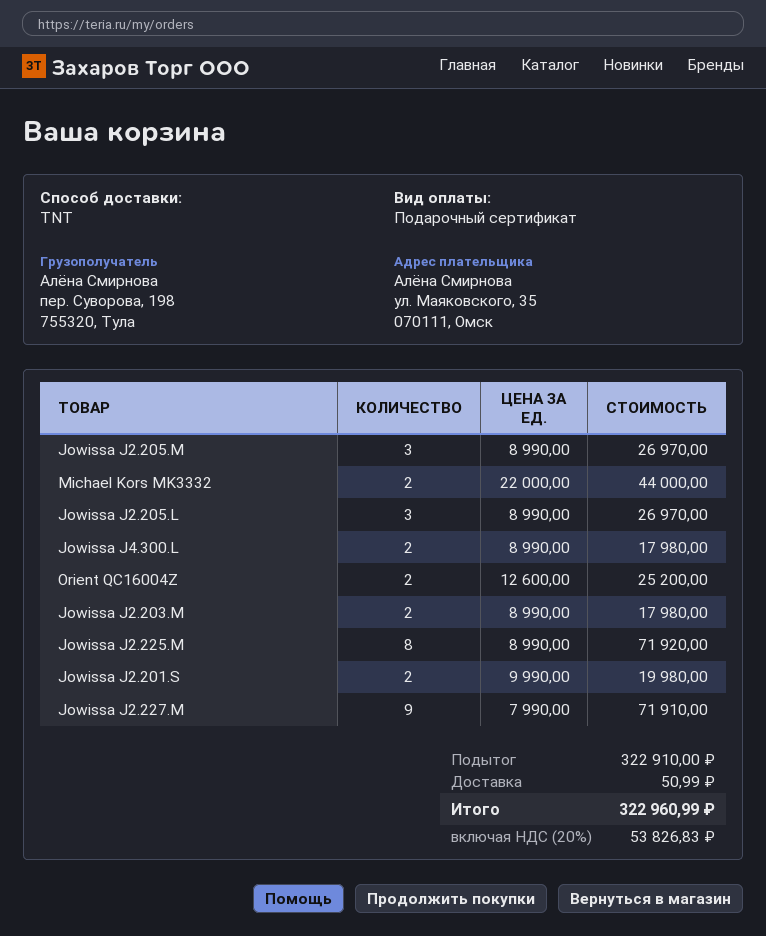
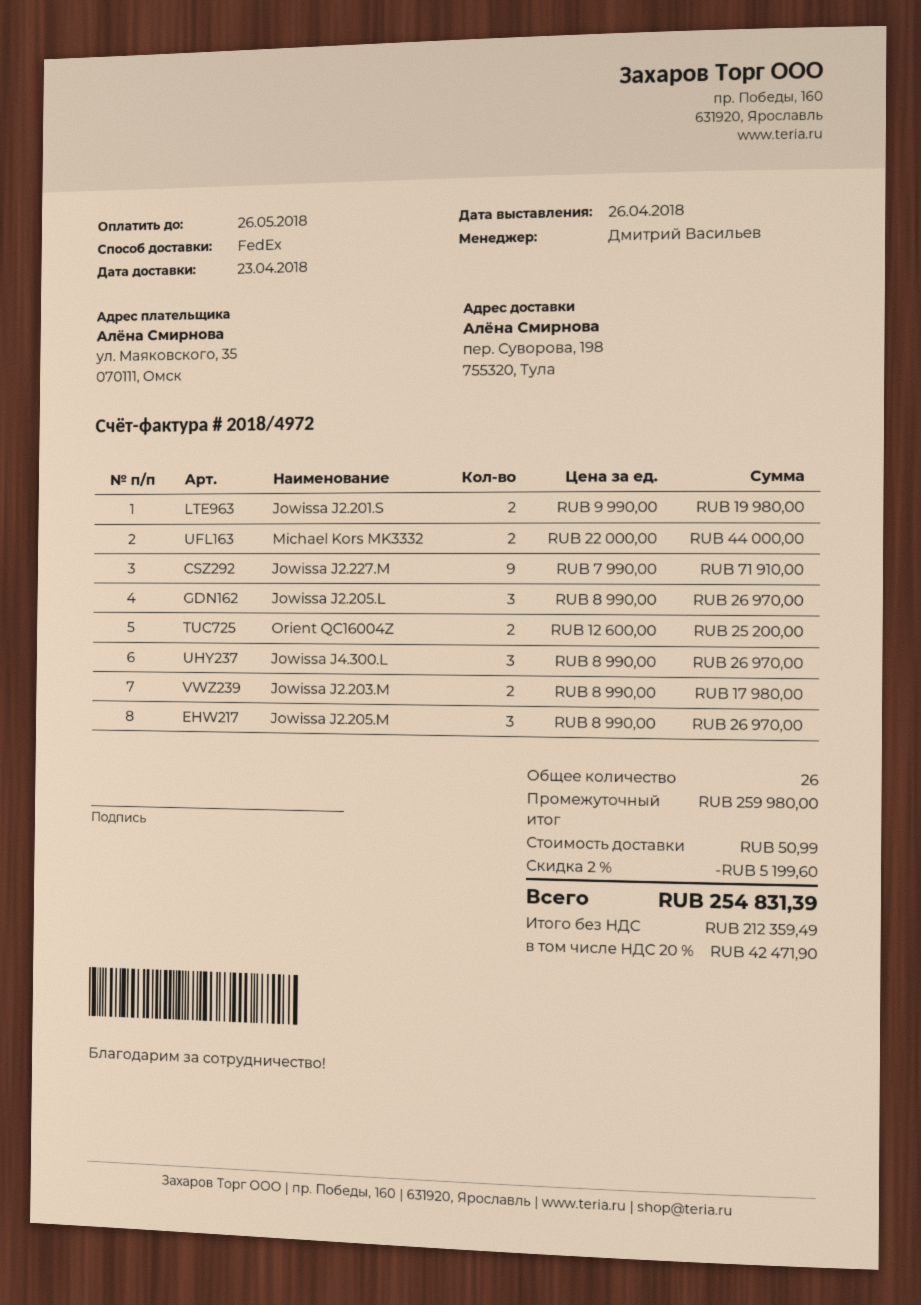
shipping method: TNT -> FedEx
Jowissa J4.300.L: 2 x 8990.00 = 17980.00 -> 3 x 8990.00 = 26970.00
Jowissa J2.225.M: 8 x 8990.00 = 71920.00 -> none
subtotal: 322910.00 -> 259980.00
discount: none -> 2% = 5199.60
tax: 20% = 53826.83 -> 20% = 42471.90
total: 322960.99 -> 254831.39

